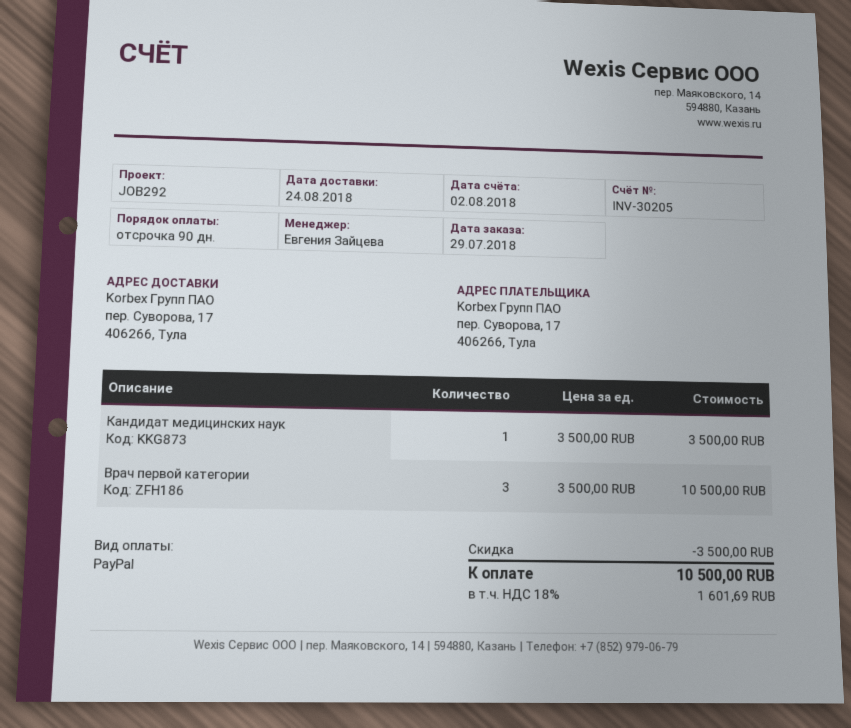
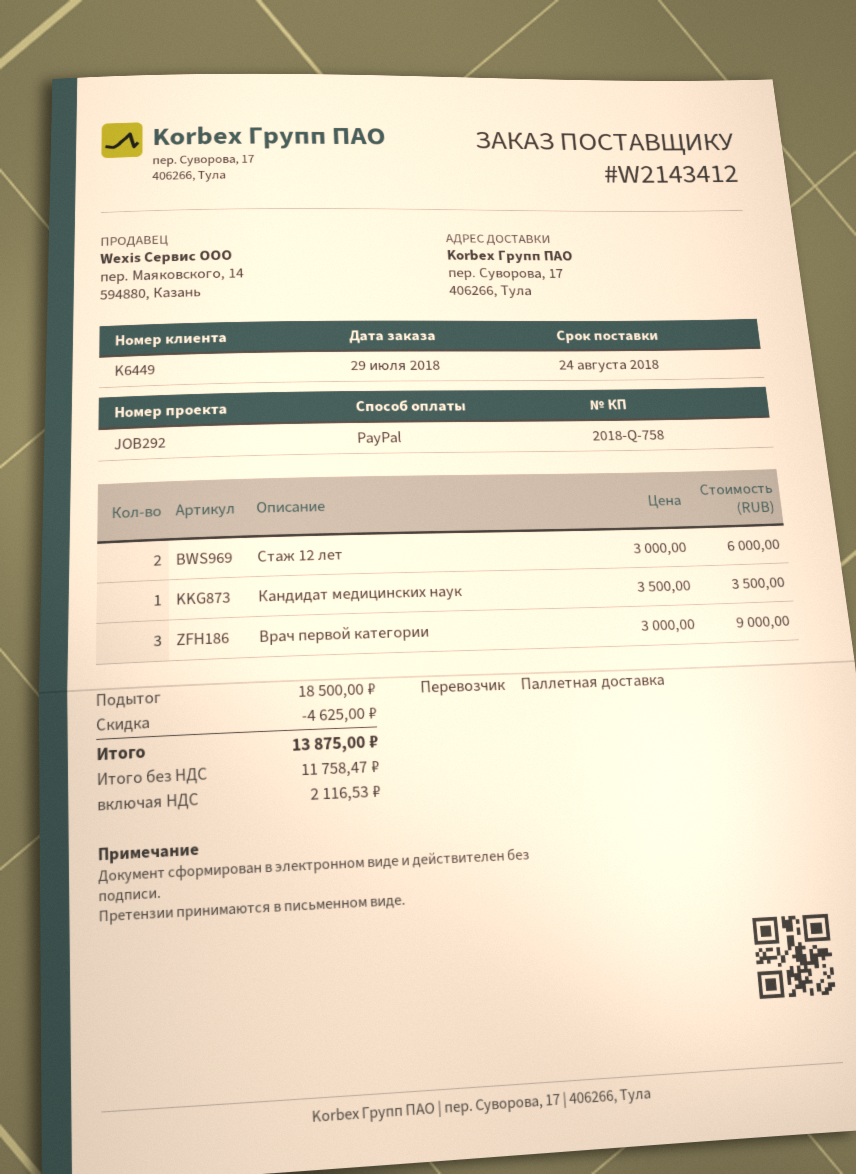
Врач первой категории: 3 x 3500.00 = 10500.00 -> 3 x 3000.00 = 9000.00
Стаж 12 лет: none -> 2 x 3000.00 = 6000.00
discount: 3500.00 -> 4625.00
tax: 1601.69 -> 2116.53
total: 10500.00 -> 13875.00

